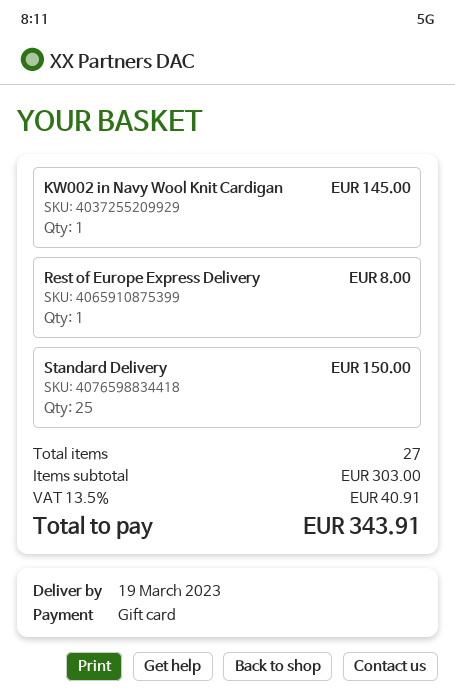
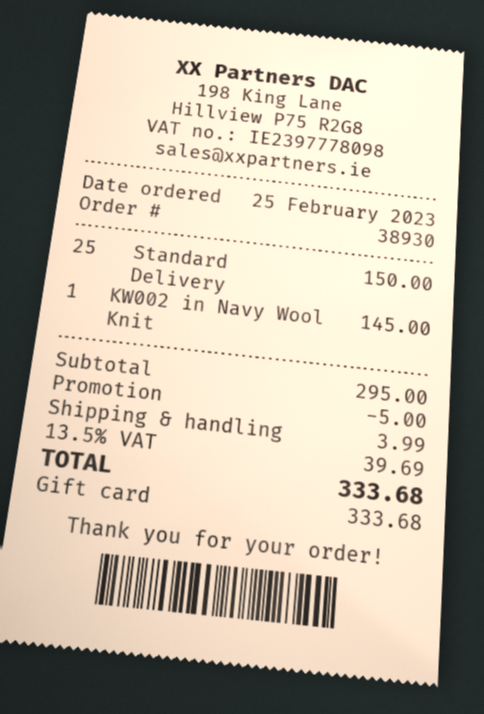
Rest of Europe Express Delivery: 1 for 8.00 -> none
subtotal: 303.00 -> 295.00
discount: none -> 5.00
shipping: none -> 3.99
tax: 13.5% = 40.91 -> 13.5% = 39.69
total: 343.91 -> 333.68

